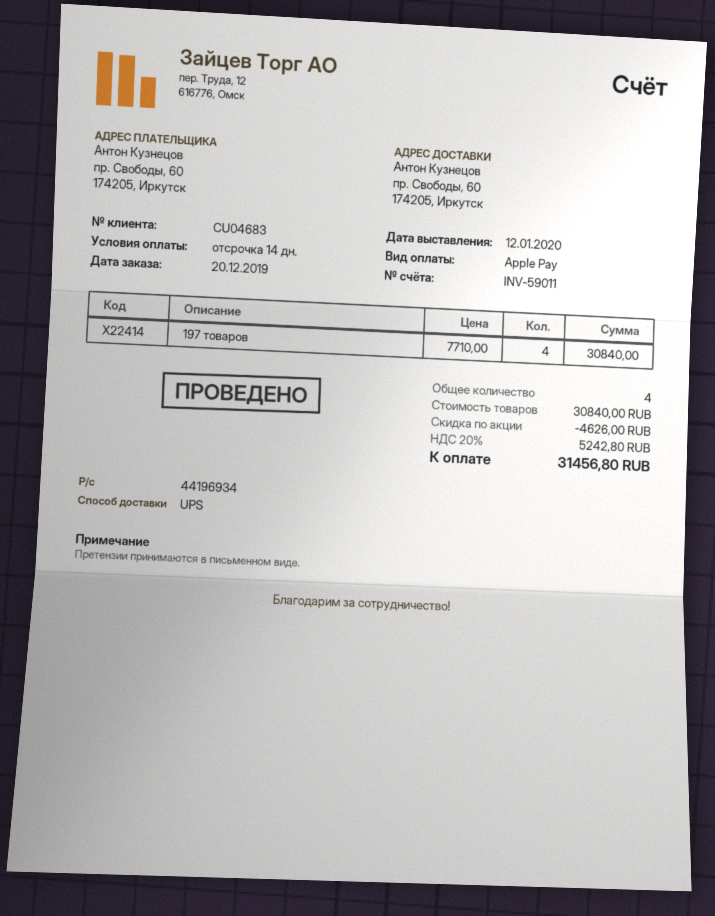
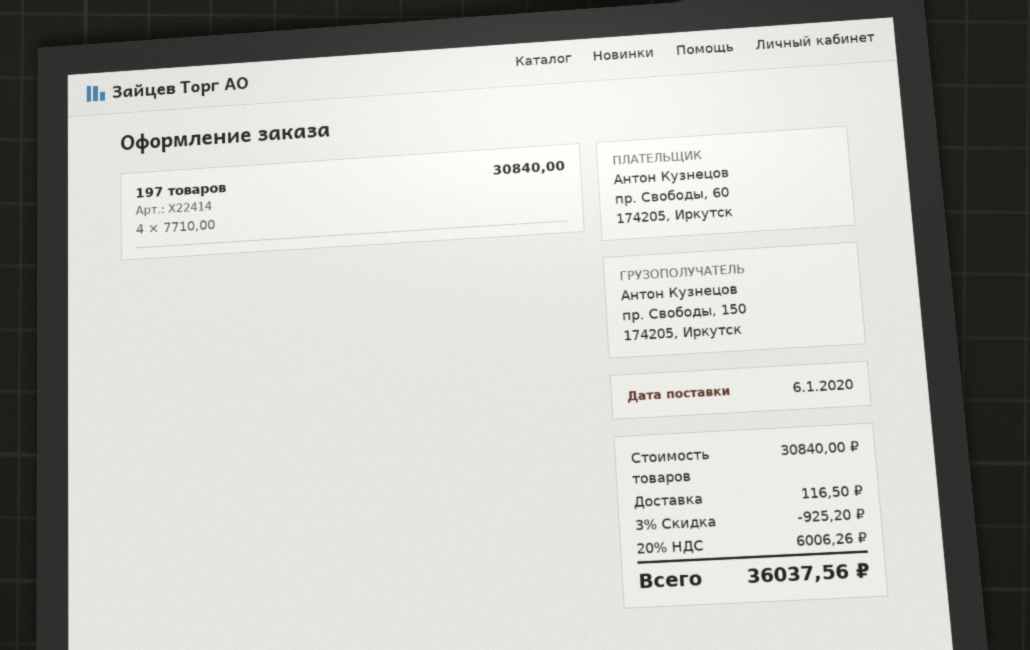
ship to: пр. Свободы, 60, 174205, Иркутск -> пр. Свободы, 150, 174205, Иркутск
discount: 4626.00 -> 925.20
shipping: none -> 116.50
tax: 20% = 5242.80 -> 20% = 6006.26
total: 31456.80 -> 36037.56

